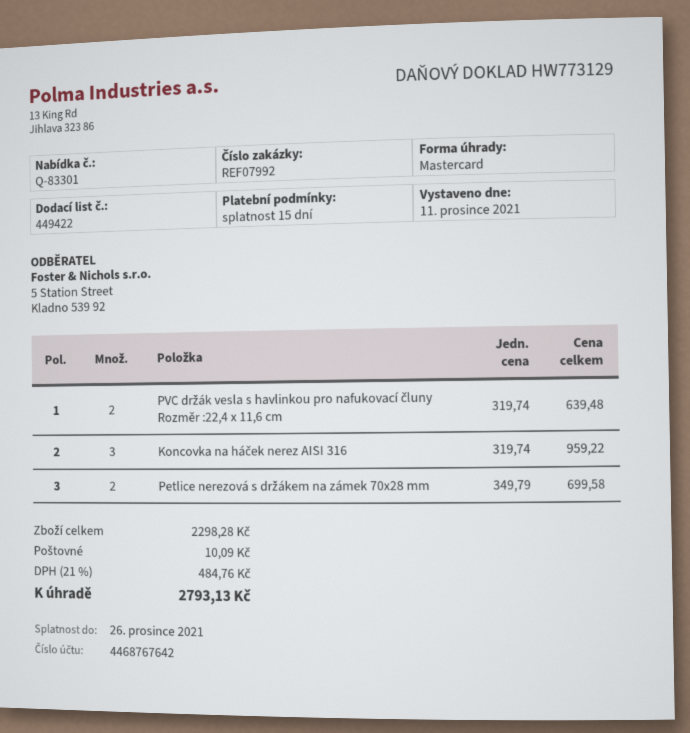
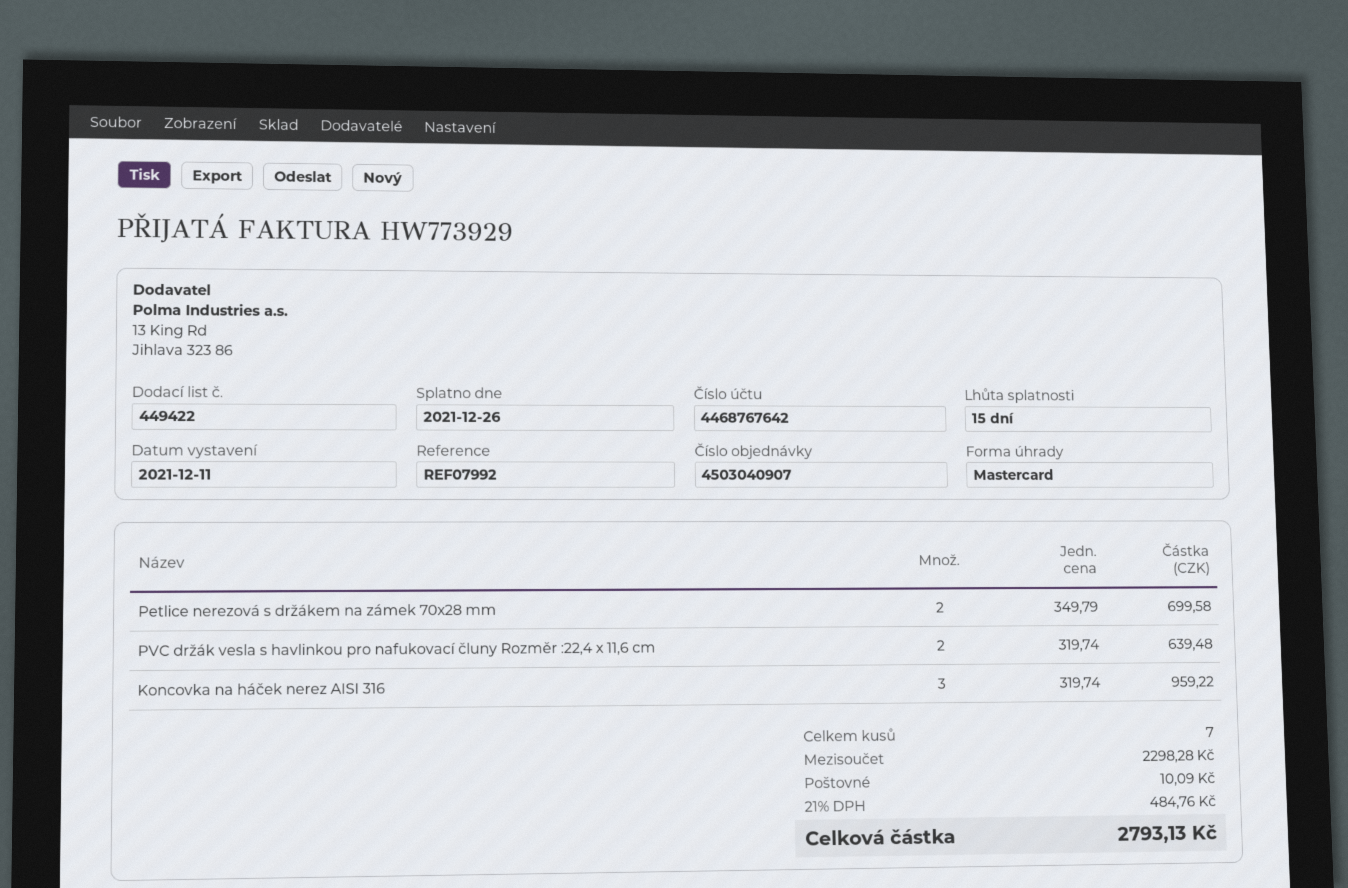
invoice number: HW773129 -> HW773929

